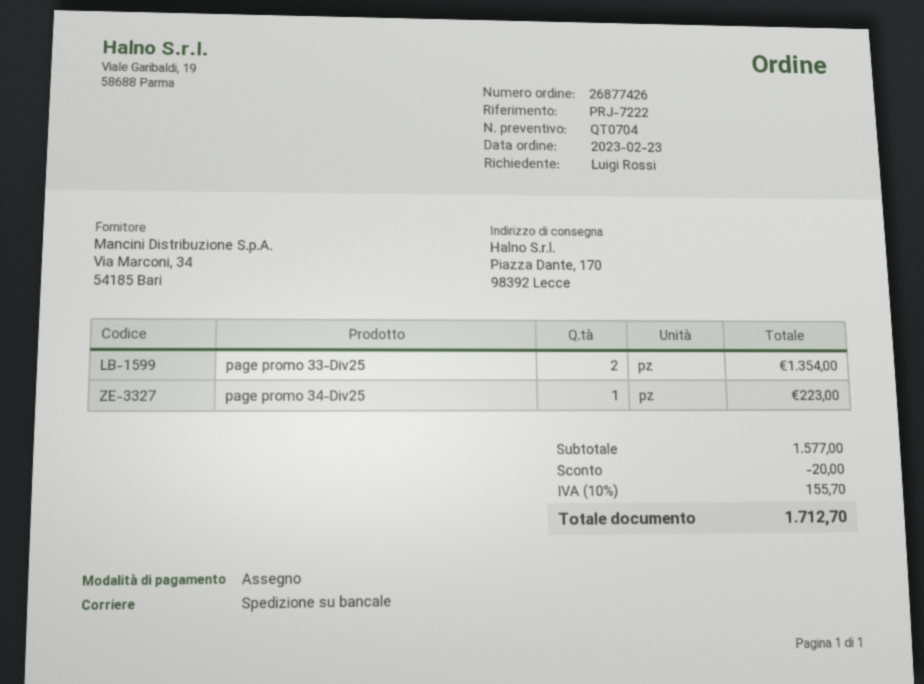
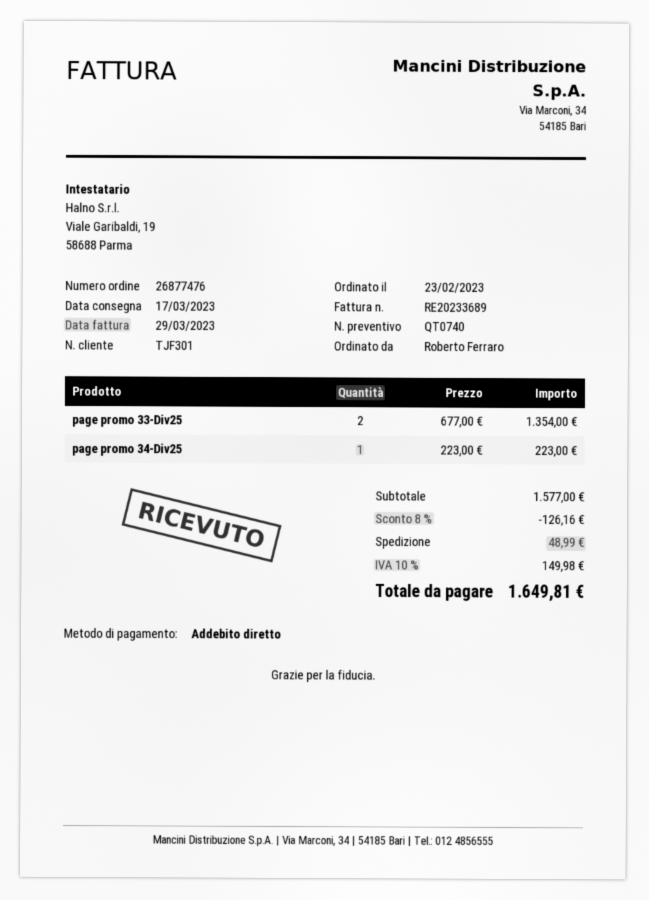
quote number: QT0704 -> QT0740
order number: 26877426 -> 26877476
ordered by: Luigi Rossi -> Roberto Ferraro
payment method: cheque -> direct debit
discount: 20.00 -> 126.16
shipping: none -> 48.99
tax: 10% = 155.70 -> 10% = 149.98
total: 1712.70 -> 1649.81

